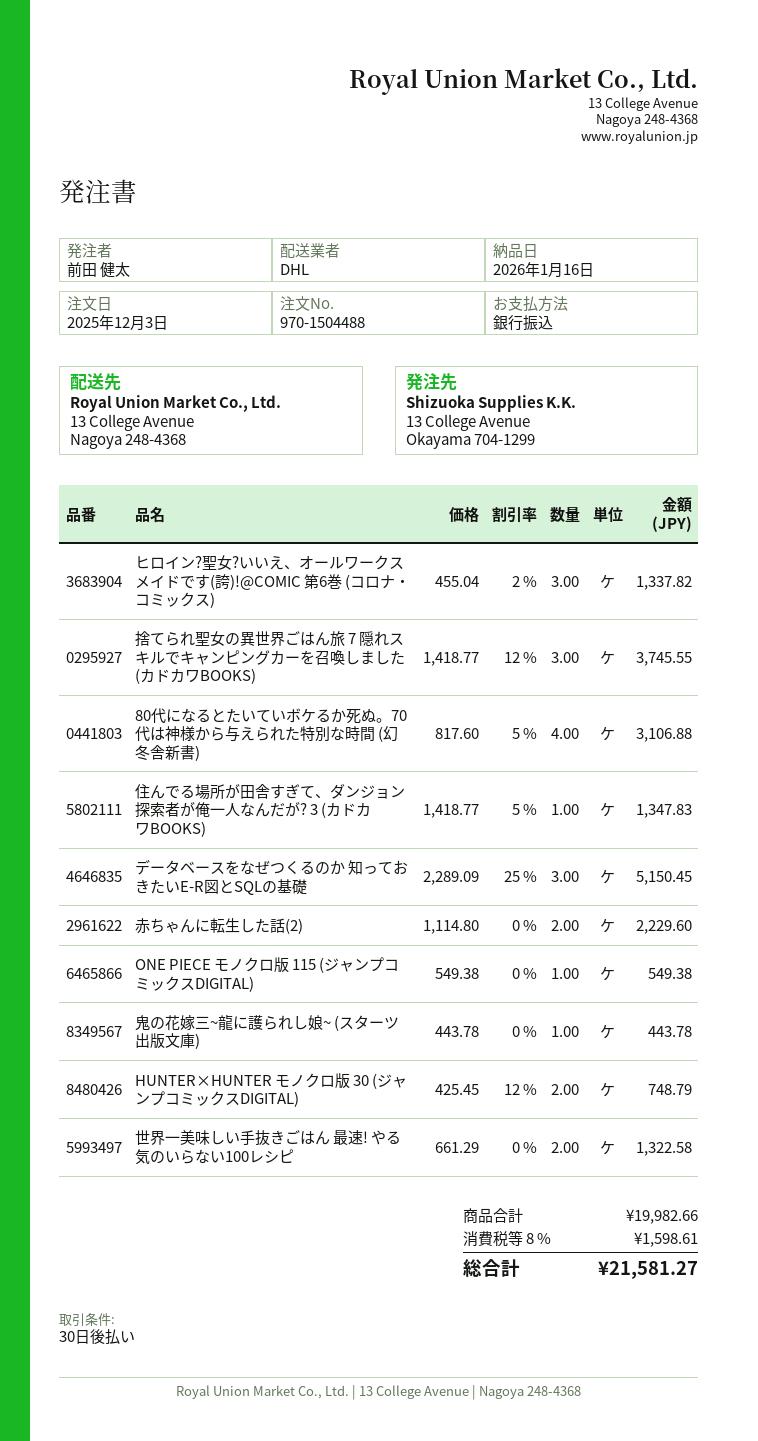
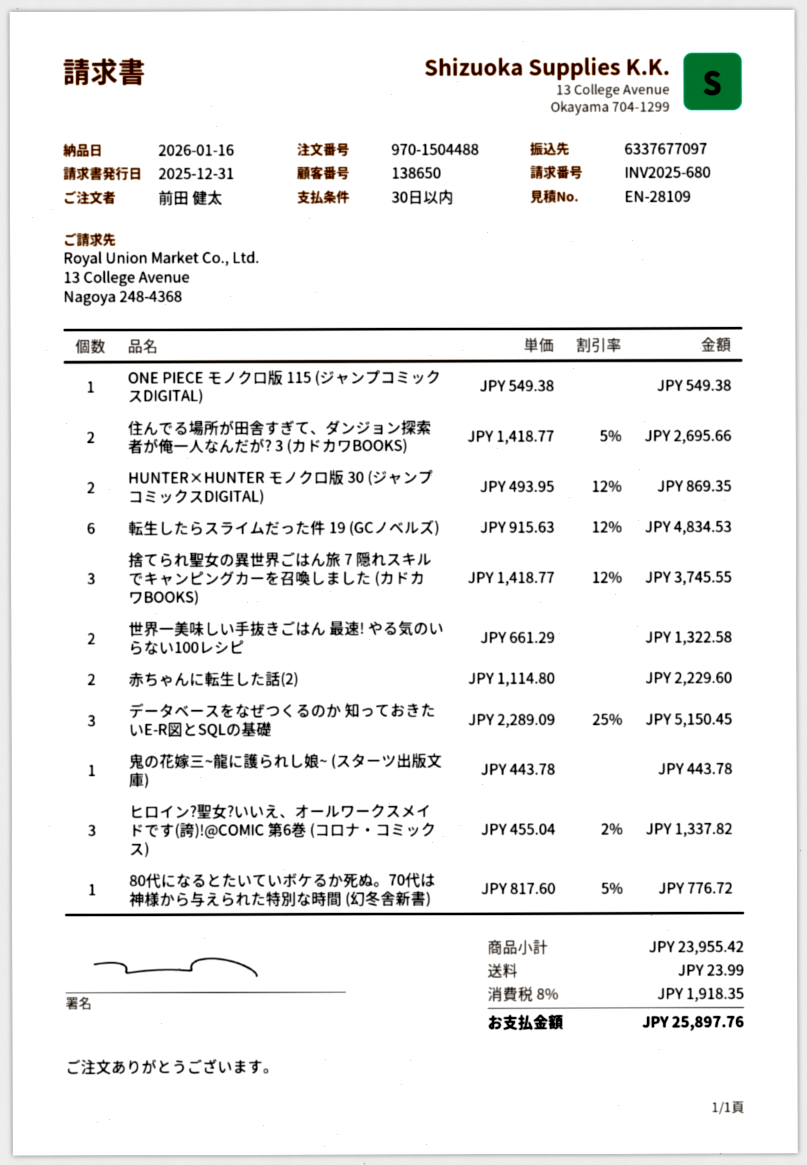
80代になるとたいていボケるか死ぬ。70代は神様から与えられた特別な時間 (幻冬舎新書): 4 x 817.60 - 5% = 3106.88 -> 1 x 817.60 - 5% = 776.72
住んでる場所が田舎すぎて、ダンジョン探索者が俺一人なんだが? 3 (カドカワBOOKS): 1 x 1418.77 - 5% = 1347.83 -> 2 x 1418.77 - 5% = 2695.66
HUNTER×HUNTER モノクロ版 30 (ジャンプコミックスDIGITAL): 2 x 425.45 - 12% = 748.79 -> 2 x 493.95 - 12% = 869.35
転生したらスライムだった件 19 (GCノベルズ): none -> 6 x 915.63 - 12% = 4834.53
subtotal: 19982.66 -> 23955.42
shipping: none -> 23.99
tax: 8% = 1598.61 -> 8% = 1918.35
total: 21581.27 -> 25897.76

